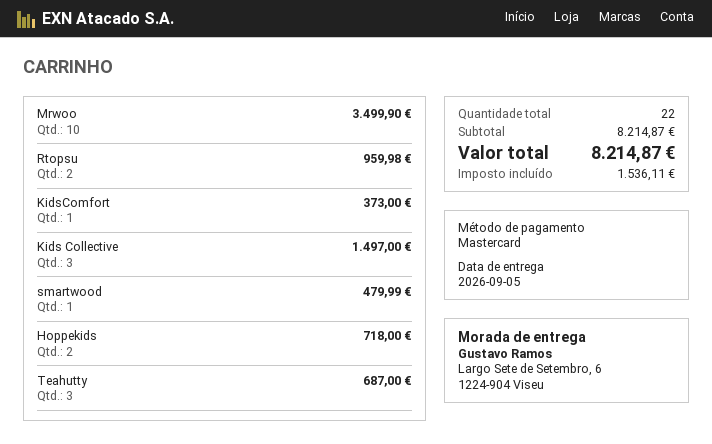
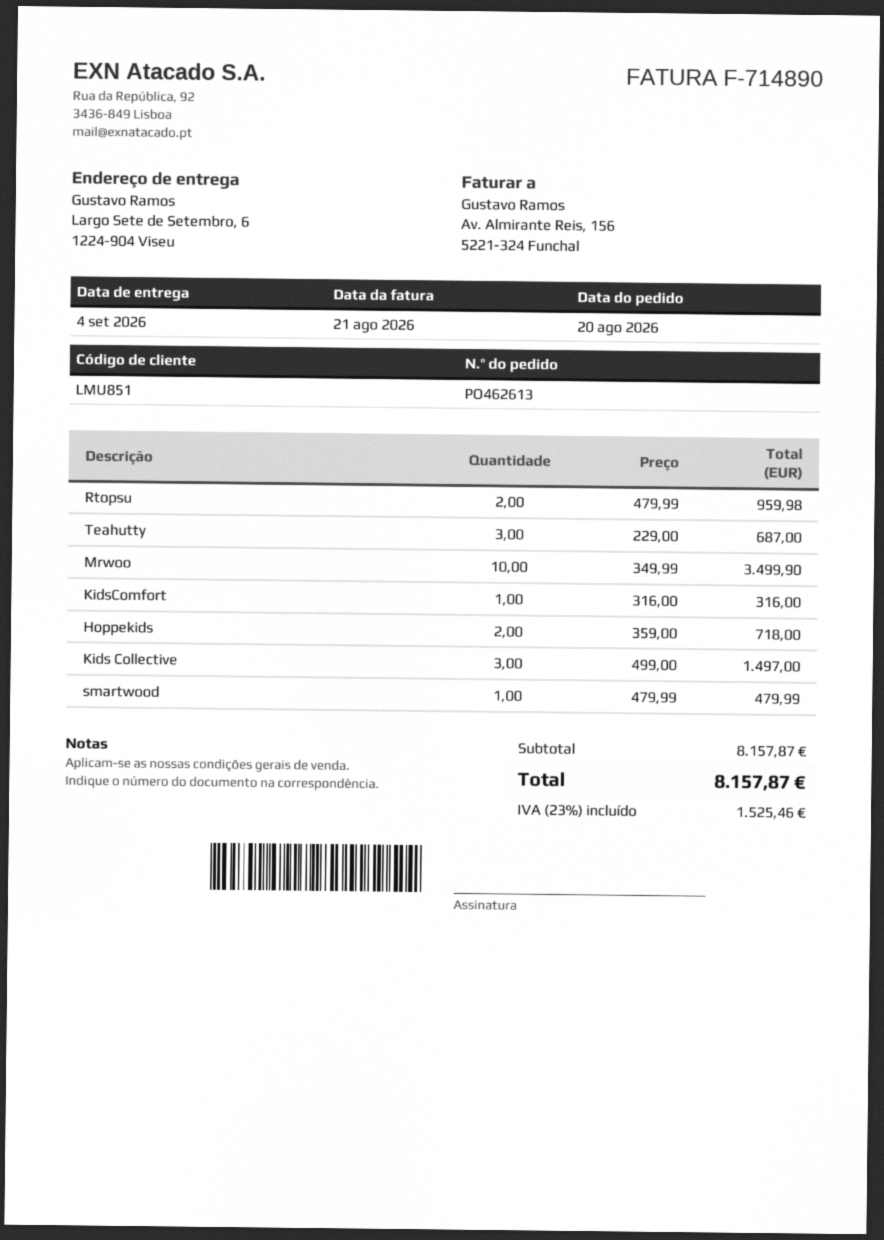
delivery date: 2026-09-05 -> 2026-09-04
KidsComfort: 1 for 373.00 -> 1 for 316.00
subtotal: 8214.87 -> 8157.87
tax: 1536.11 -> 1525.46
total: 8214.87 -> 8157.87

